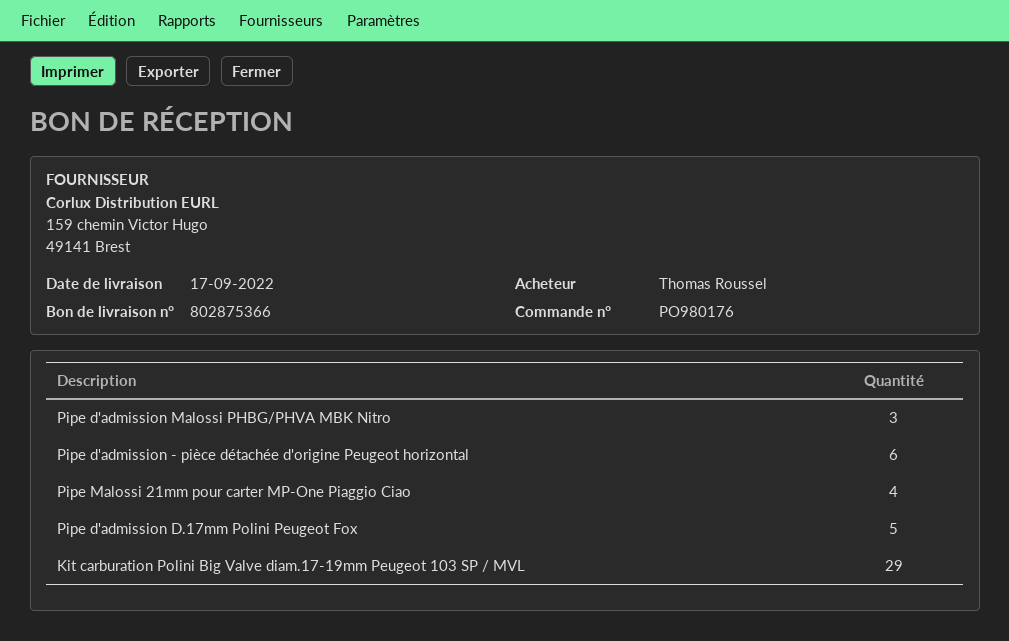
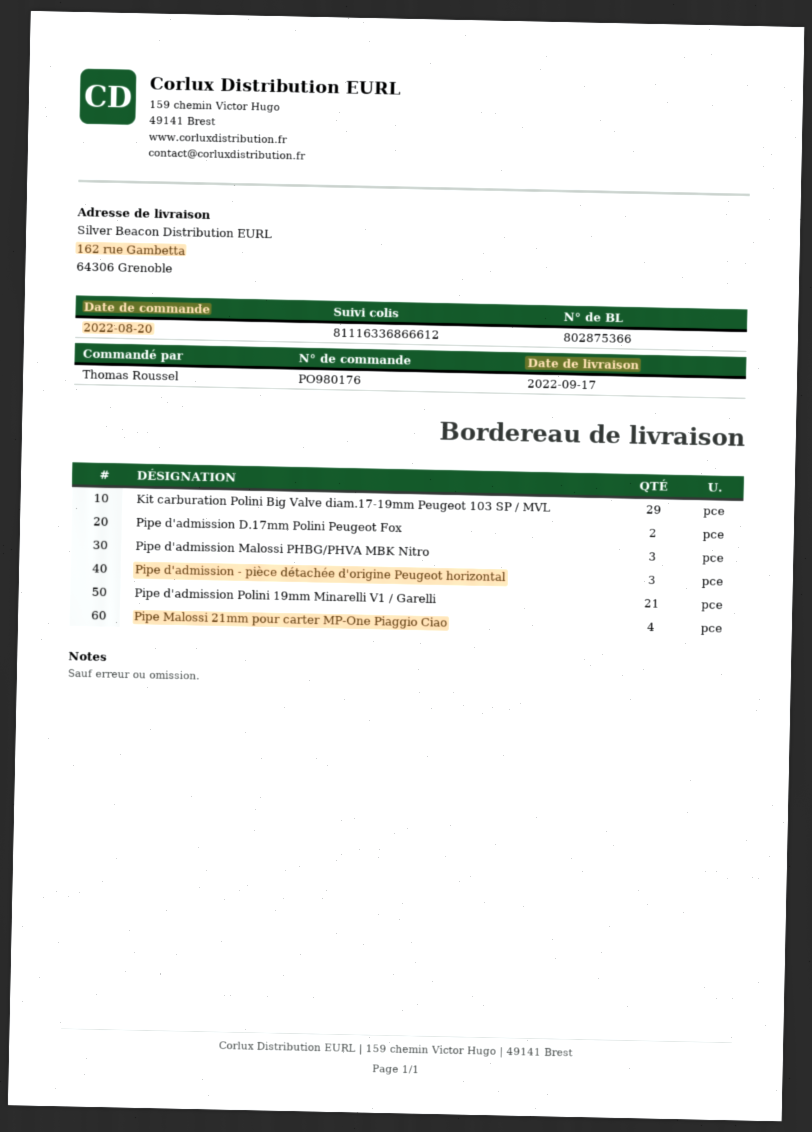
Pipe d'admission - pièce détachée d'origine Peugeot horizontal: 6 -> 3
Pipe d'admission D.17mm Polini Peugeot Fox: 5 -> 2
Pipe d'admission Polini 19mm Minarelli V1 / Garelli: none -> 21

